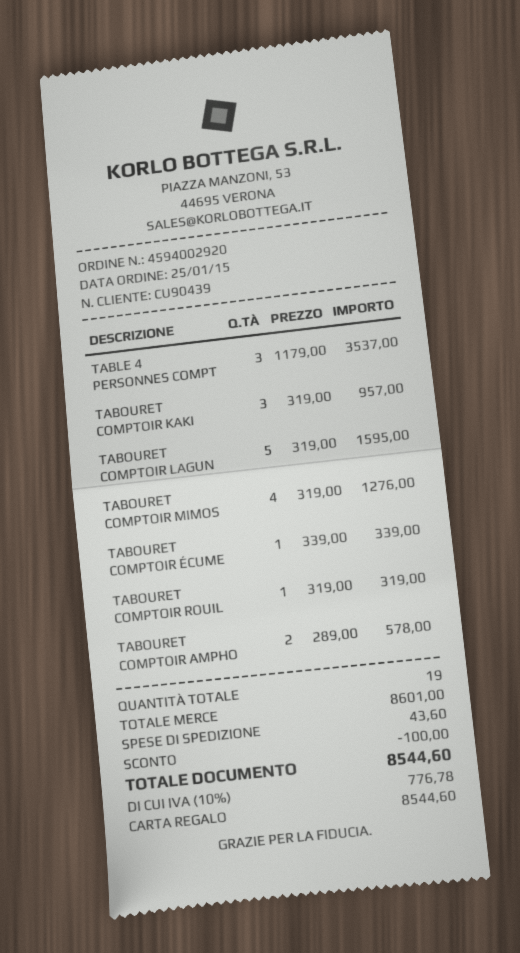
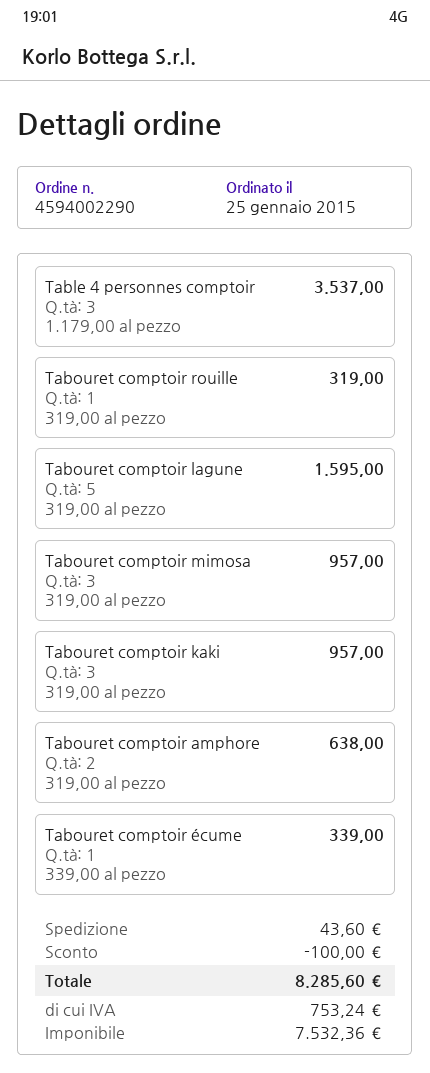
order number: 4594002920 -> 4594002290
TABOURET COMPTOIR MIMOS: 4 x 319.00 = 1276.00 -> 3 x 319.00 = 957.00
TABOURET COMPTOIR AMPHO: 2 x 289.00 = 578.00 -> 2 x 319.00 = 638.00
tax: 776.78 -> 753.24
total: 8544.60 -> 8285.60

